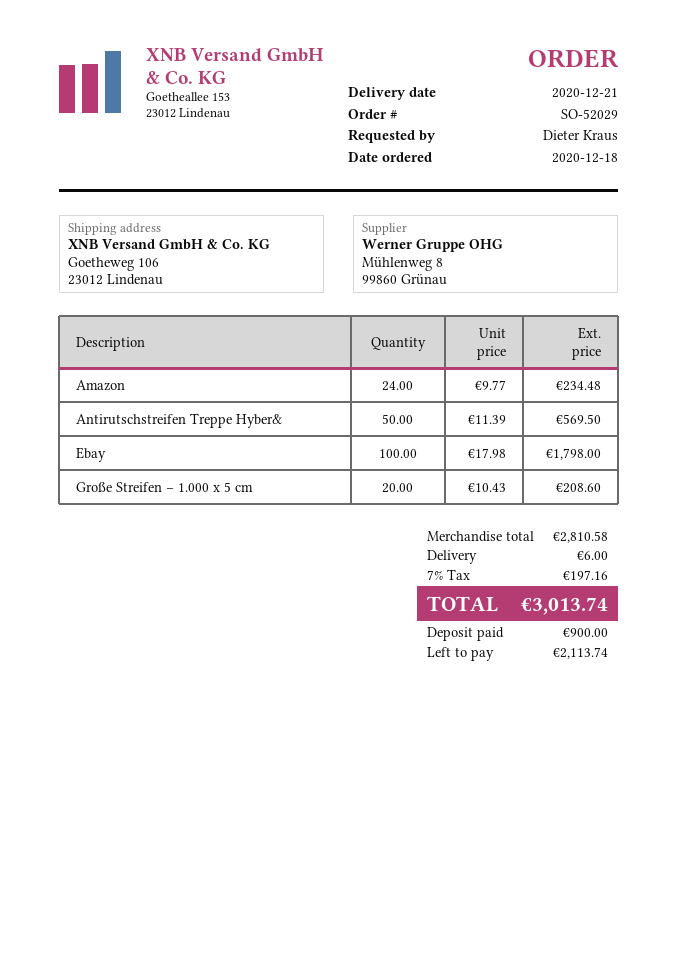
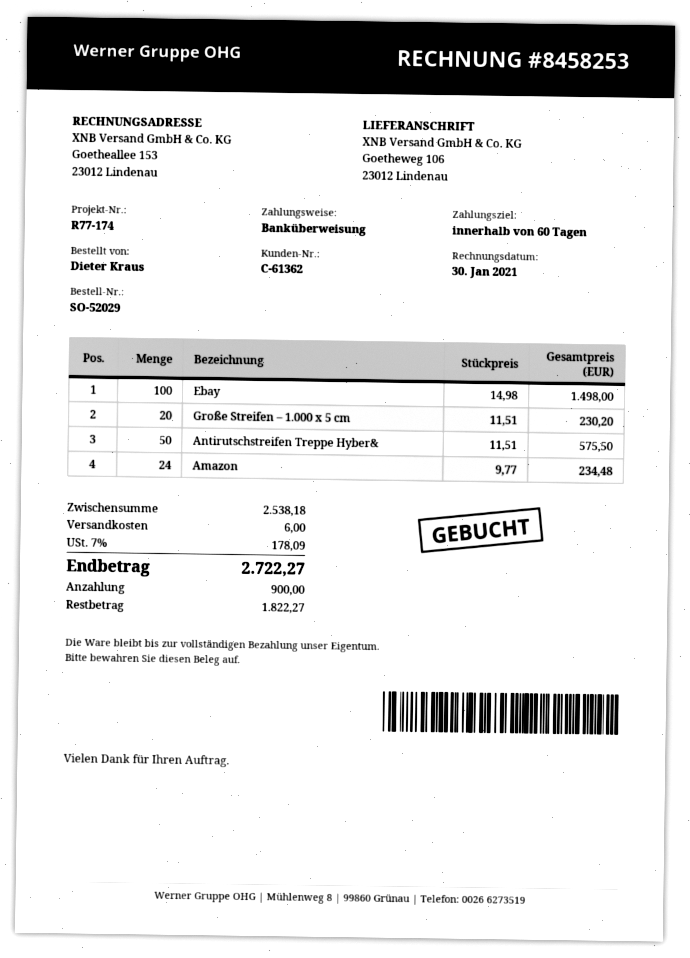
Antirutschstreifen Treppe Hyber&: 50 x 11.39 = 569.50 -> 50 x 11.51 = 575.50
Ebay: 100 x 17.98 = 1798.00 -> 100 x 14.98 = 1498.00
Große Streifen – 1.000 x 5 cm: 20 x 10.43 = 208.60 -> 20 x 11.51 = 230.20
subtotal: 2810.58 -> 2538.18
tax: 7% = 197.16 -> 7% = 178.09
total: 3013.74 -> 2722.27
balance: 2113.74 -> 1822.27

